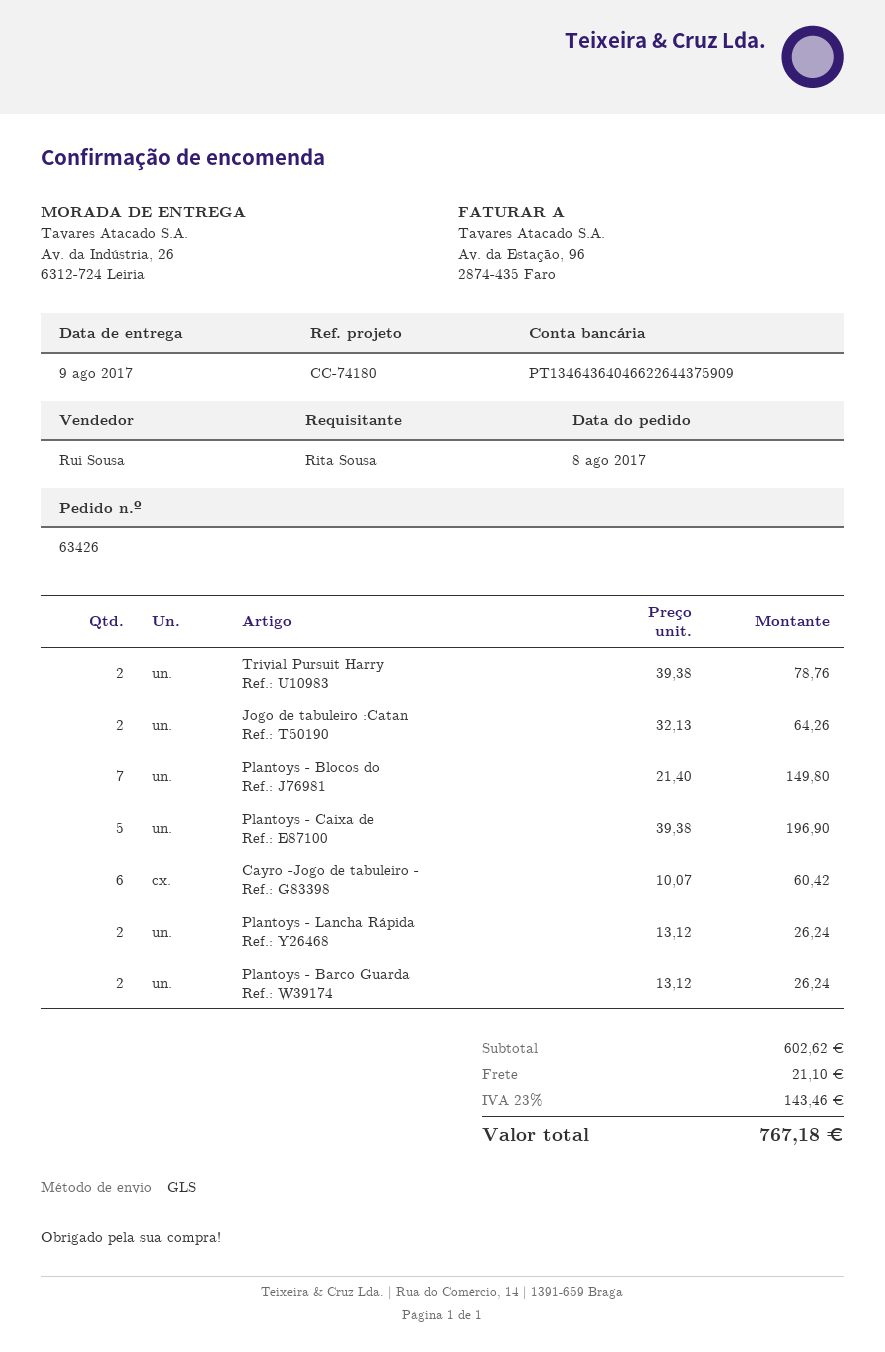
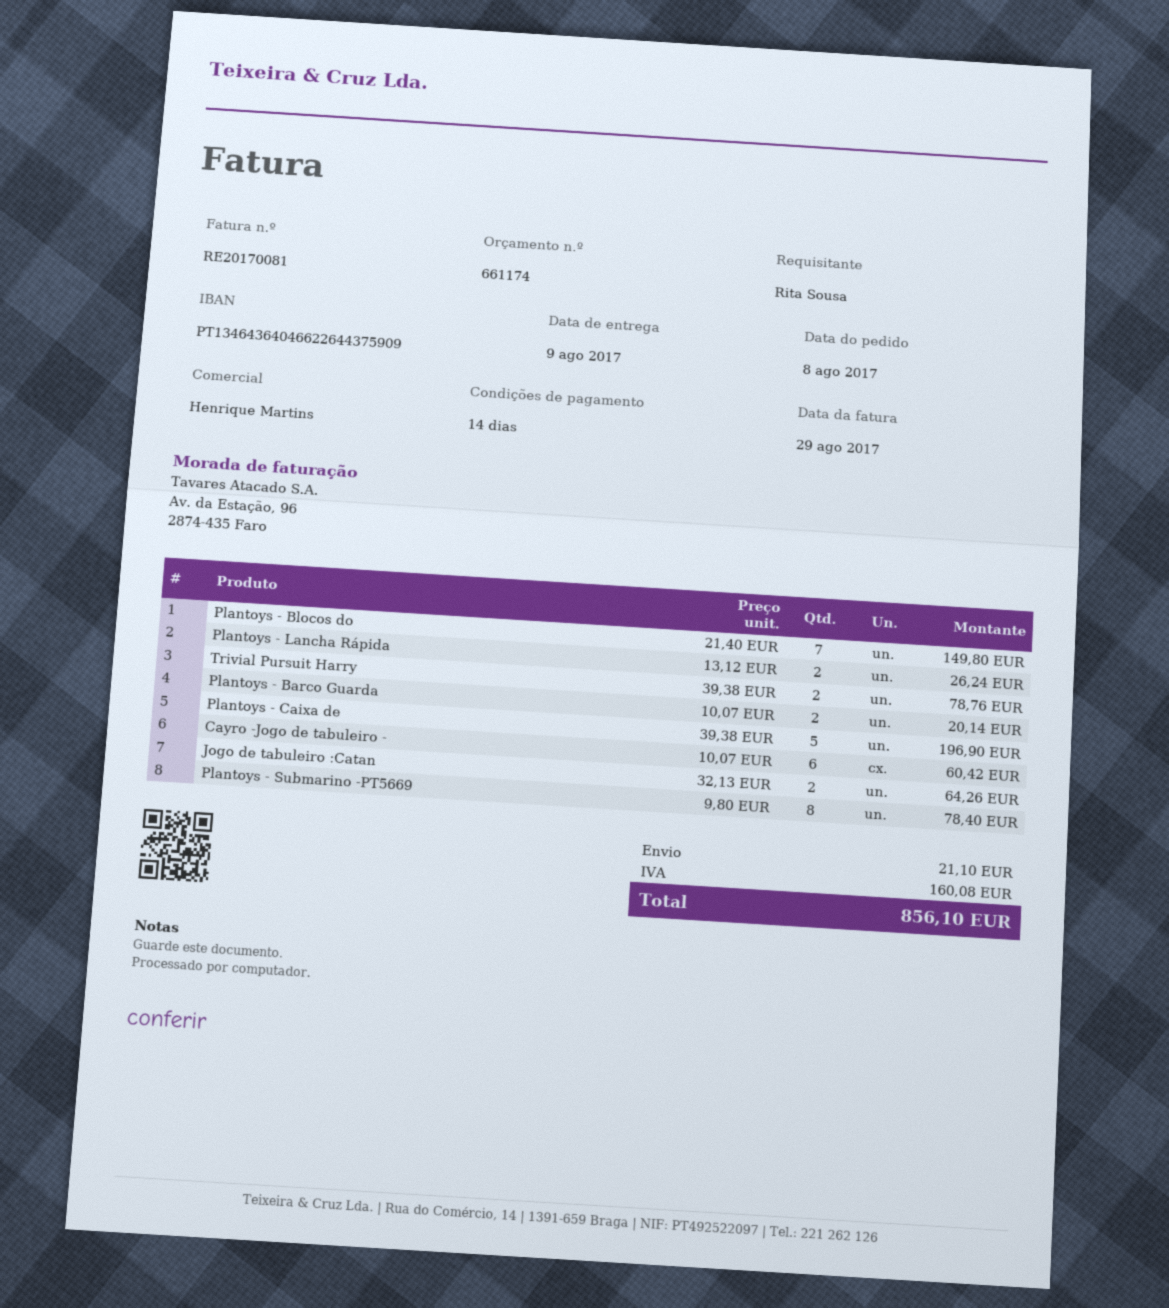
sales rep: Rui Sousa -> Henrique Martins
Plantoys - Barco Guarda: 2 x 13.12 = 26.24 -> 2 x 10.07 = 20.14
Plantoys - Submarino -PT5669: none -> 8 x 9.80 = 78.40
tax: 143.46 -> 160.08
total: 767.18 -> 856.10

